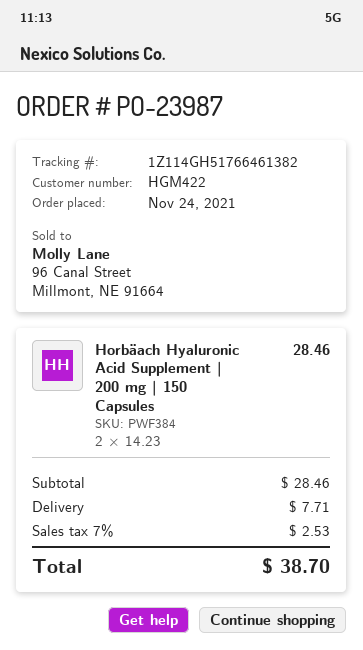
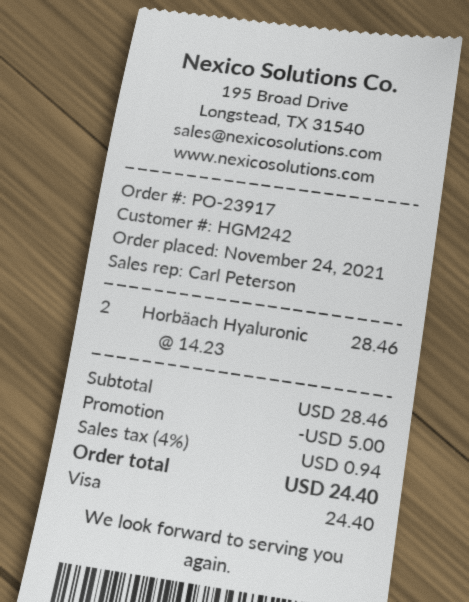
order number: PO-23987 -> PO-23917
customer number: HGM422 -> HGM242
discount: none -> 5.00
shipping: 7.71 -> none
tax: 7% = 2.53 -> 4% = 0.94
total: 38.70 -> 24.40

